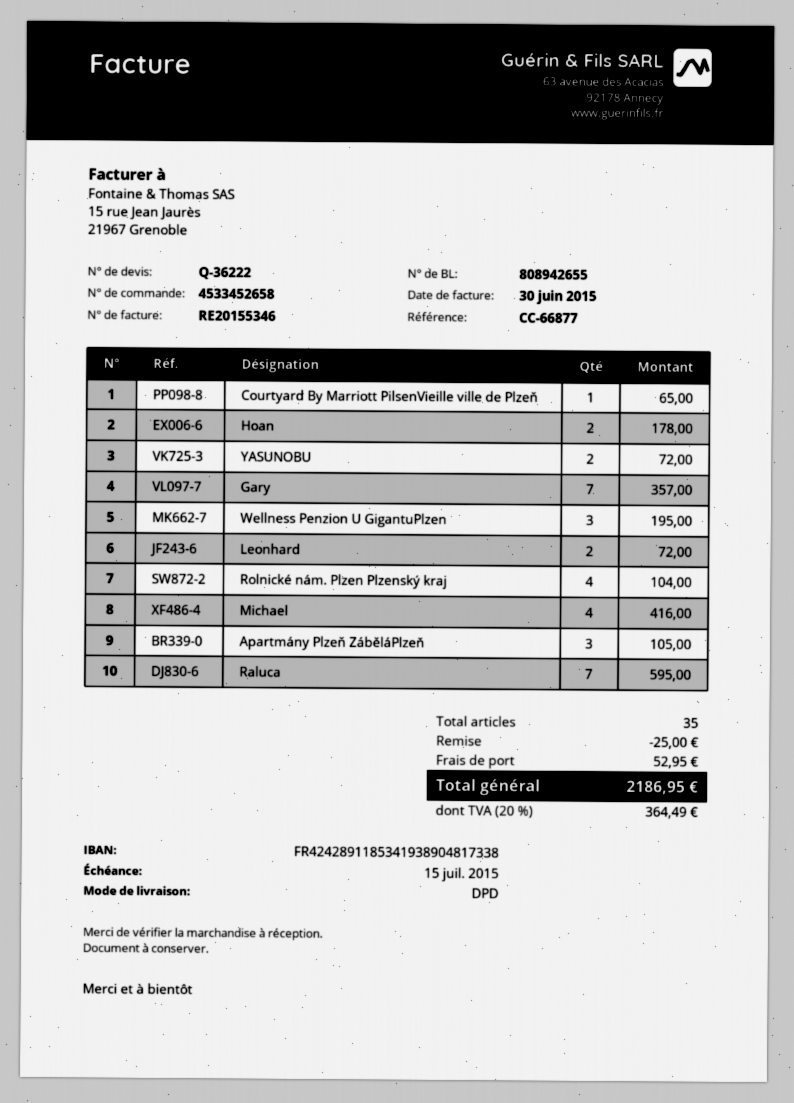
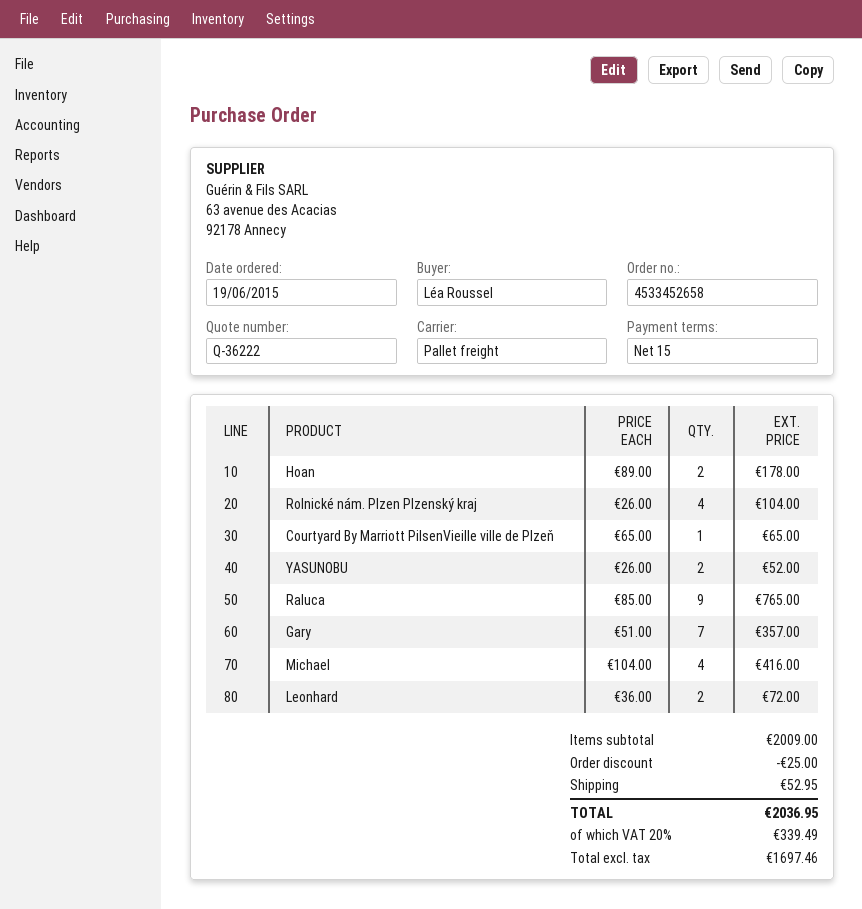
shipping method: DPD -> pallet freight
YASUNOBU: 2 for 72.00 -> 2 for 52.00
Wellness Penzion U GigantuPlzen: 3 for 195.00 -> none
Apartmány Plzeň ZáběláPlzeň: 3 for 105.00 -> none
Raluca: 7 for 595.00 -> 9 for 765.00
tax: 20% = 364.49 -> 20% = 339.49
total: 2186.95 -> 2036.95

